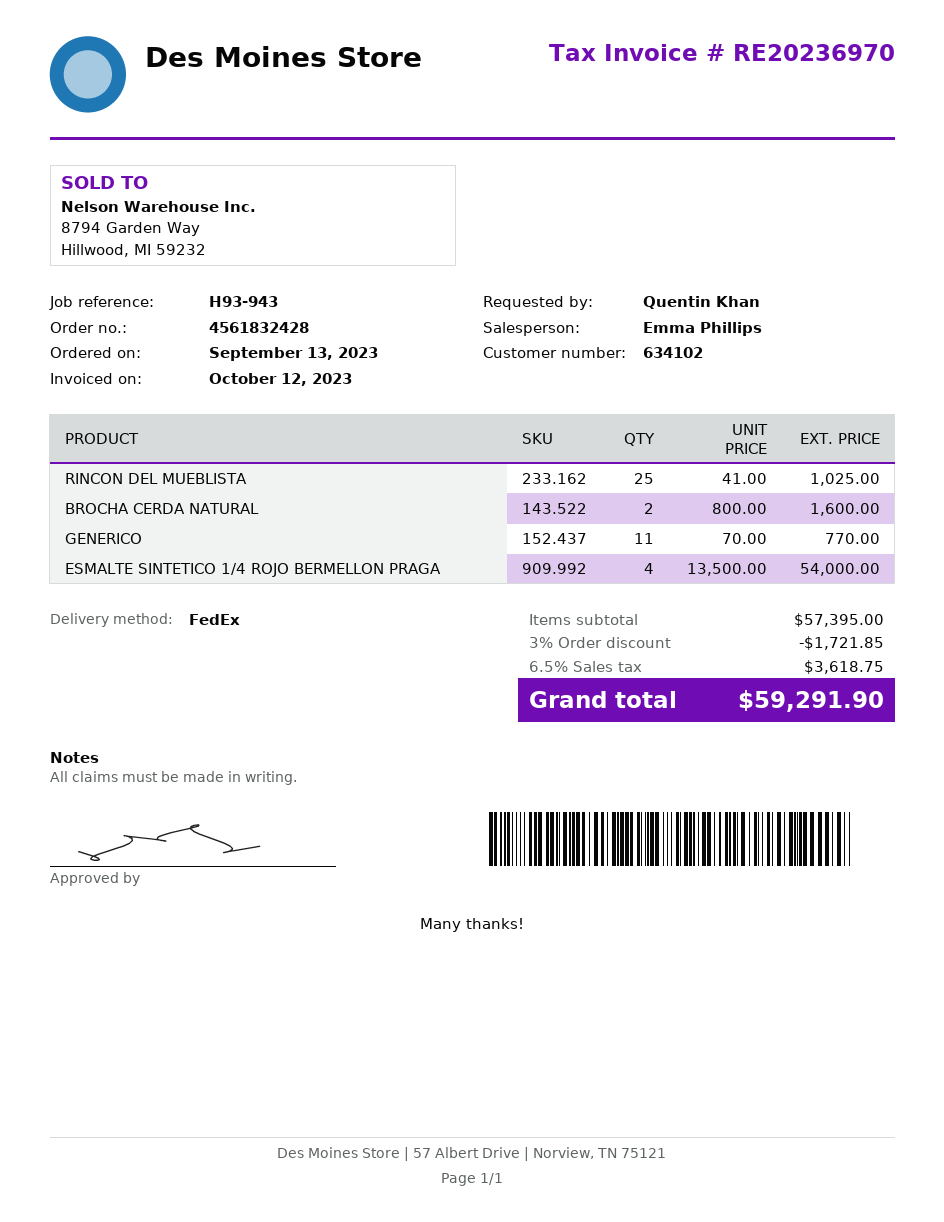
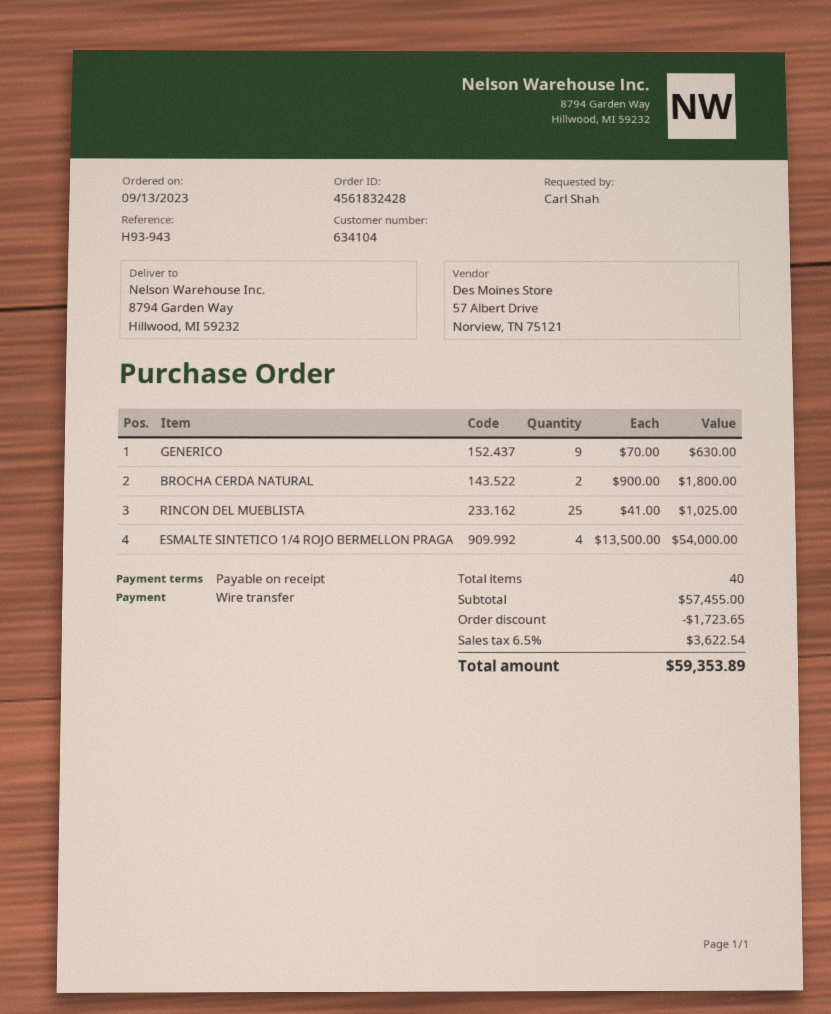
customer number: 634102 -> 634104
ordered by: Quentin Khan -> Carl Shah
BROCHA CERDA NATURAL: 2 x 800.00 = 1600.00 -> 2 x 900.00 = 1800.00
GENERICO: 11 x 70.00 = 770.00 -> 9 x 70.00 = 630.00
subtotal: 57395.00 -> 57455.00
discount: 1721.85 -> 1723.65
tax: 6.5% = 3618.75 -> 6.5% = 3622.54
total: 59291.90 -> 59353.89

